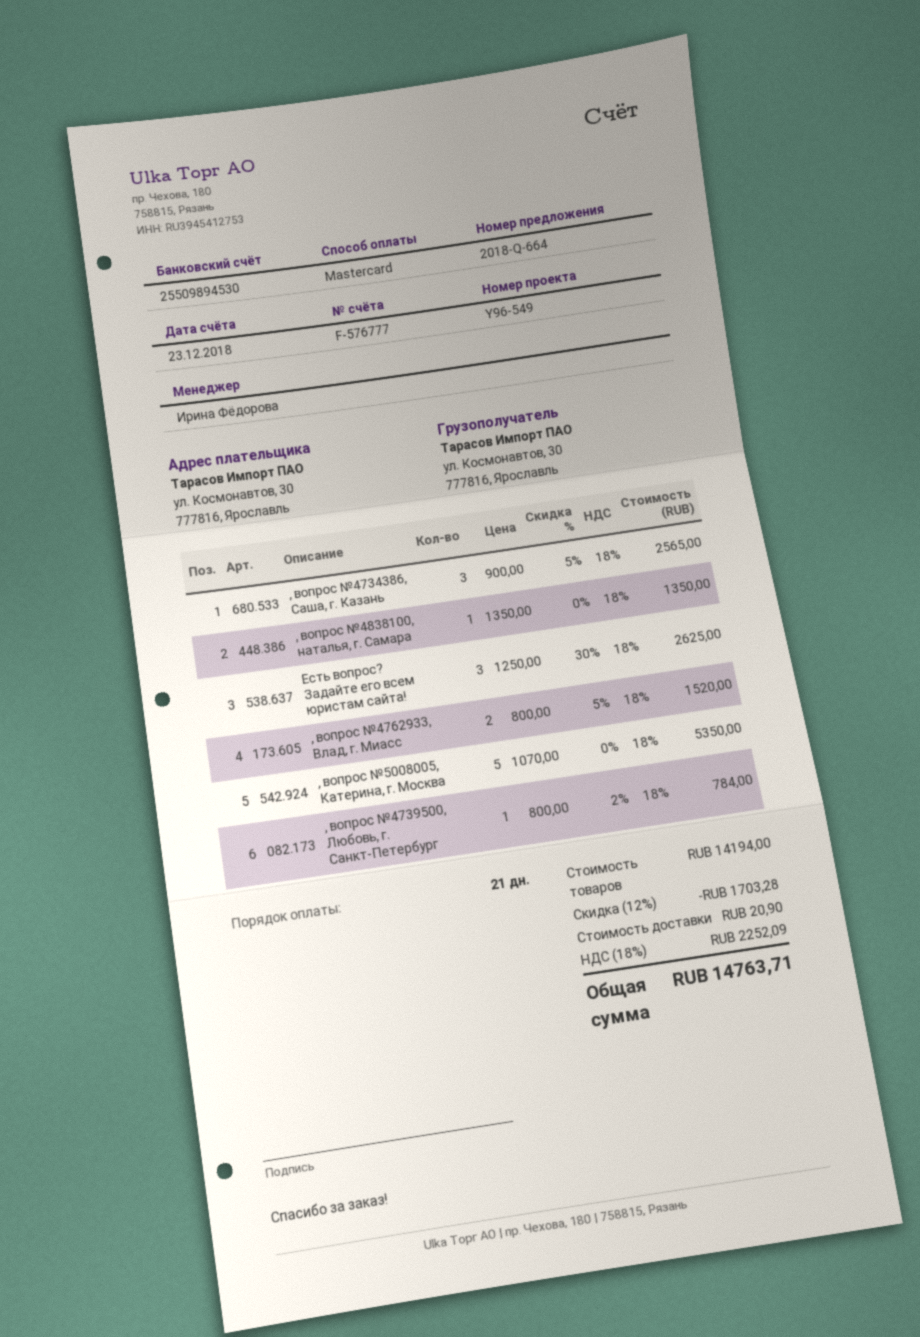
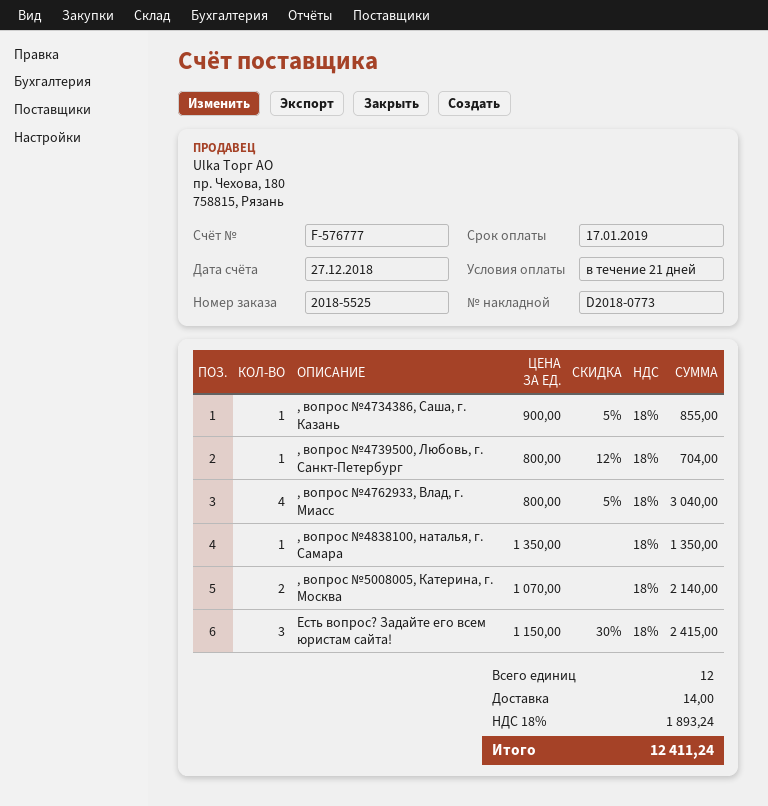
invoice date: 2018-12-23 -> 2018-12-27
, вопрос №4734386, Саша, г. Казань: 3 x 900.00 - 5% = 2565.00 -> 1 x 900.00 - 5% = 855.00
Есть вопрос? Задайте его всем юристам сайта!: 3 x 1250.00 - 30% = 2625.00 -> 3 x 1150.00 - 30% = 2415.00
, вопрос №4762933, Влад, г. Миасс: 2 x 800.00 - 5% = 1520.00 -> 4 x 800.00 - 5% = 3040.00
, вопрос №5008005, Катерина, г. Москва: 5 x 1070.00 = 5350.00 -> 2 x 1070.00 = 2140.00
, вопрос №4739500, Любовь, г. Санкт-Петербург: 1 x 800.00 - 2% = 784.00 -> 1 x 800.00 - 12% = 704.00
discount: 12% = 1703.28 -> none
shipping: 20.90 -> 14.00
tax: 18% = 2252.09 -> 18% = 1893.24
total: 14763.71 -> 12411.24

